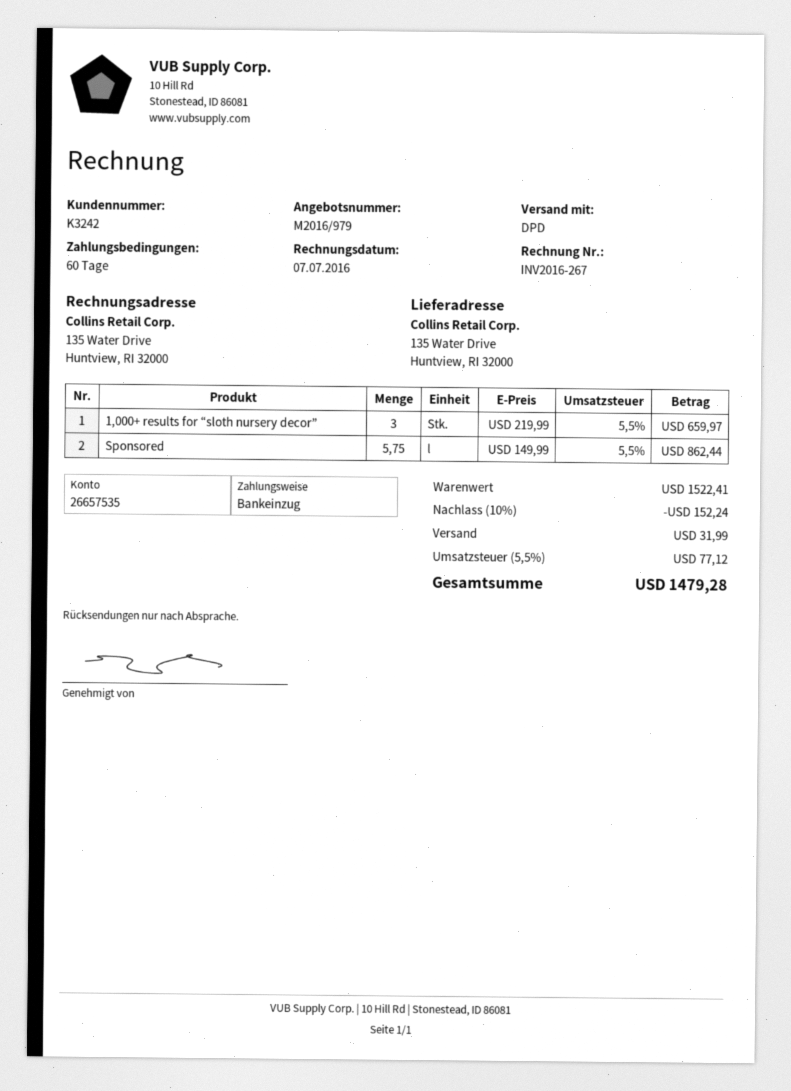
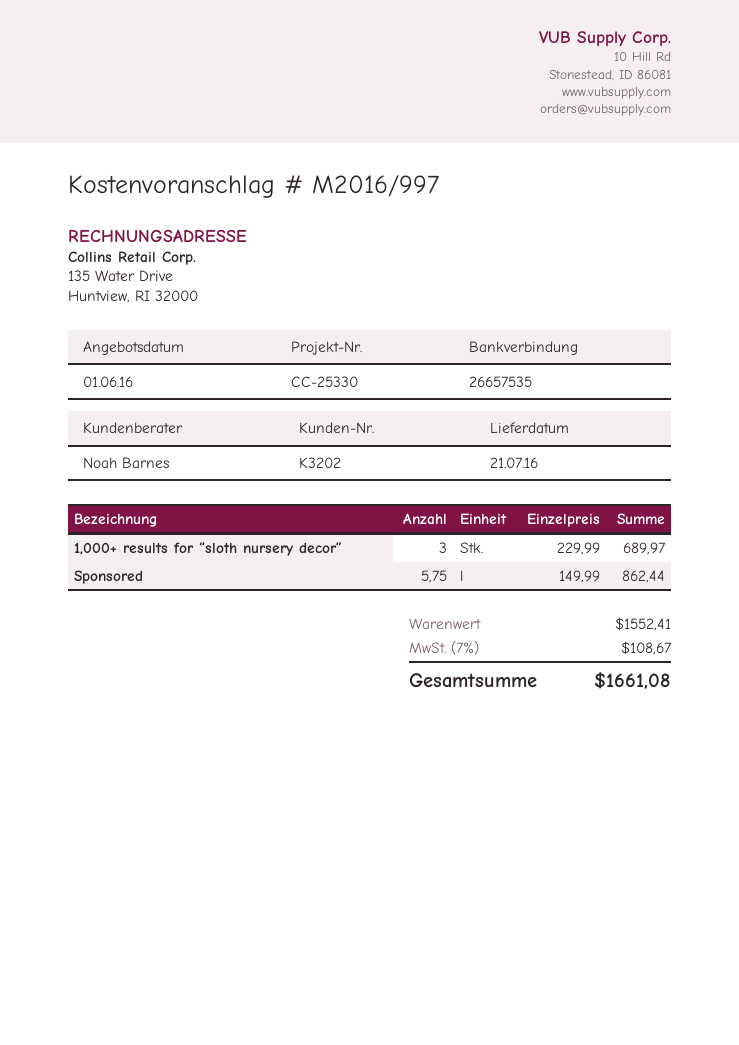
quote number: M2016/979 -> M2016/997
customer number: K3242 -> K3202
1,000+ results for “sloth nursery decor”: 3 x 219.99 = 659.97 -> 3 x 229.99 = 689.97
subtotal: 1522.41 -> 1552.41
discount: 10% = 152.24 -> none
shipping: 31.99 -> none
tax: 5.5% = 77.12 -> 7% = 108.67
total: 1479.28 -> 1661.08

